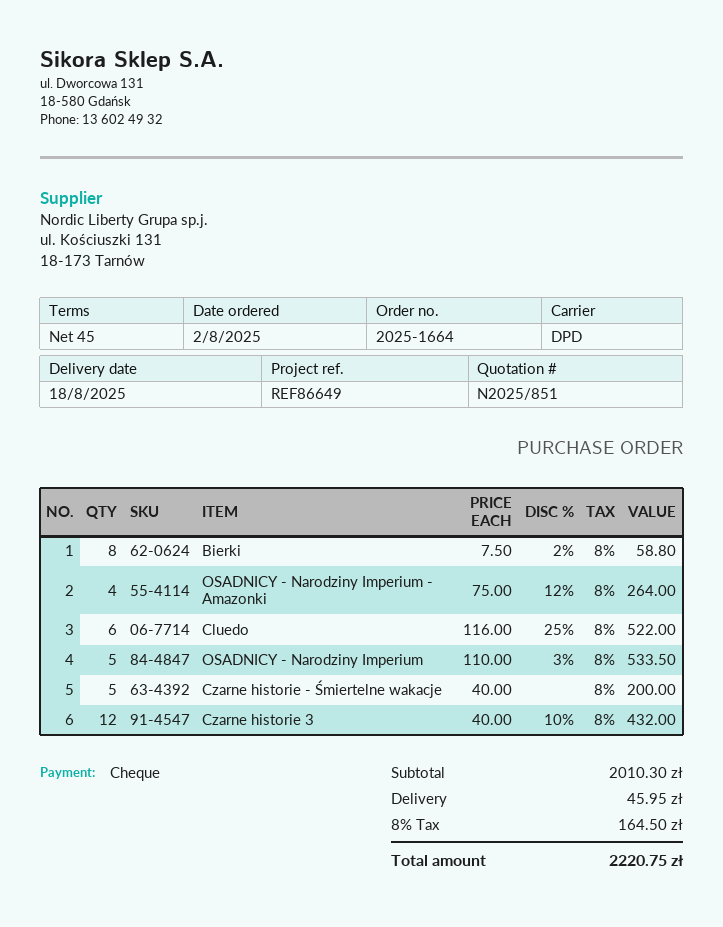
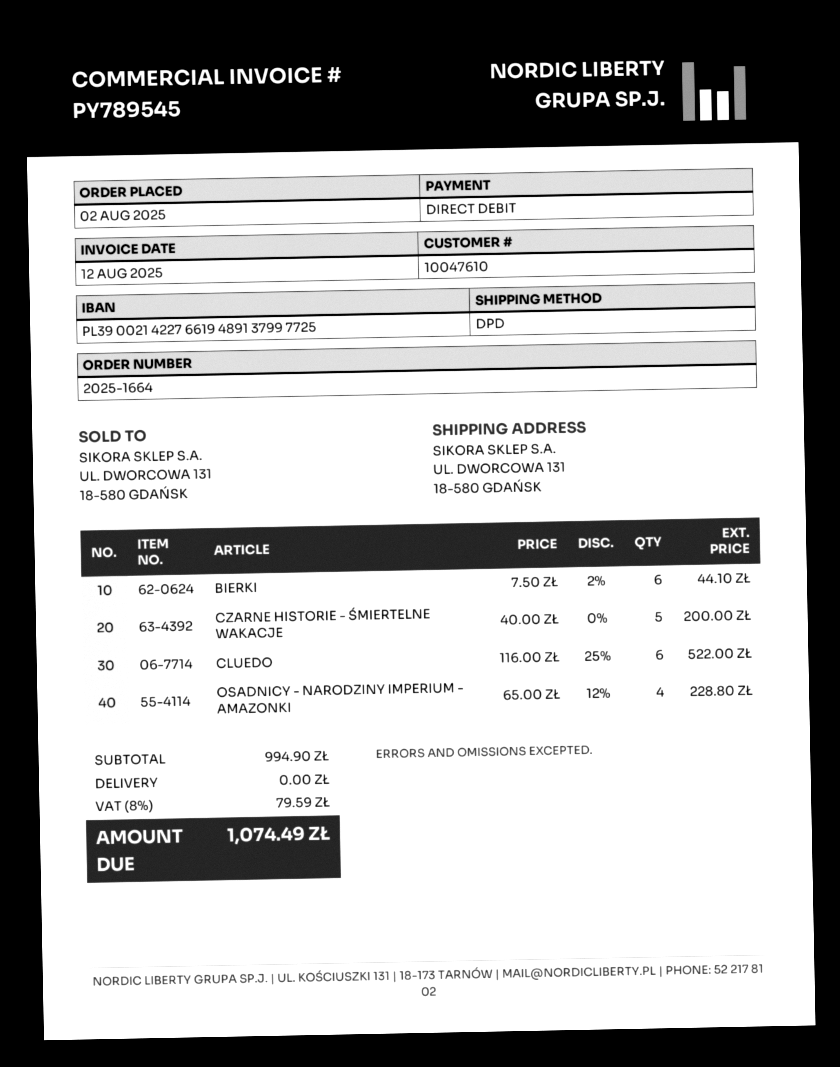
payment method: cheque -> direct debit
Bierki: 8 x 7.50 - 2% = 58.80 -> 6 x 7.50 - 2% = 44.10
OSADNICY - Narodziny Imperium - Amazonki: 4 x 75.00 - 12% = 264.00 -> 4 x 65.00 - 12% = 228.80
OSADNICY - Narodziny Imperium: 5 x 110.00 - 3% = 533.50 -> none
Czarne historie 3: 12 x 40.00 - 10% = 432.00 -> none
subtotal: 2010.30 -> 994.90
shipping: 45.95 -> 0.00
tax: 8% = 164.50 -> 8% = 79.59
total: 2220.75 -> 1074.49

